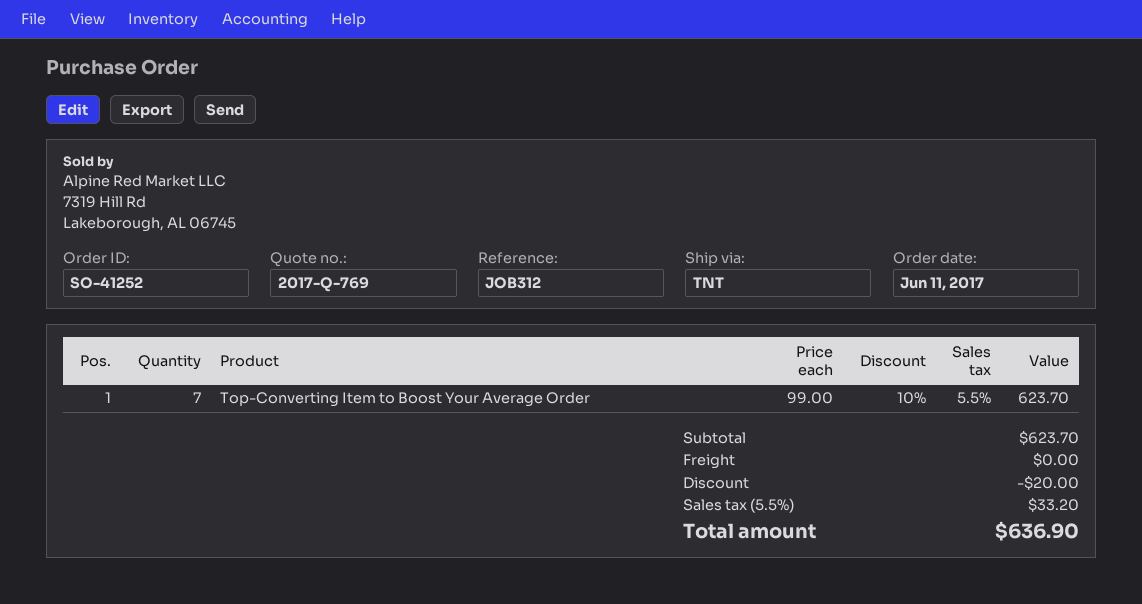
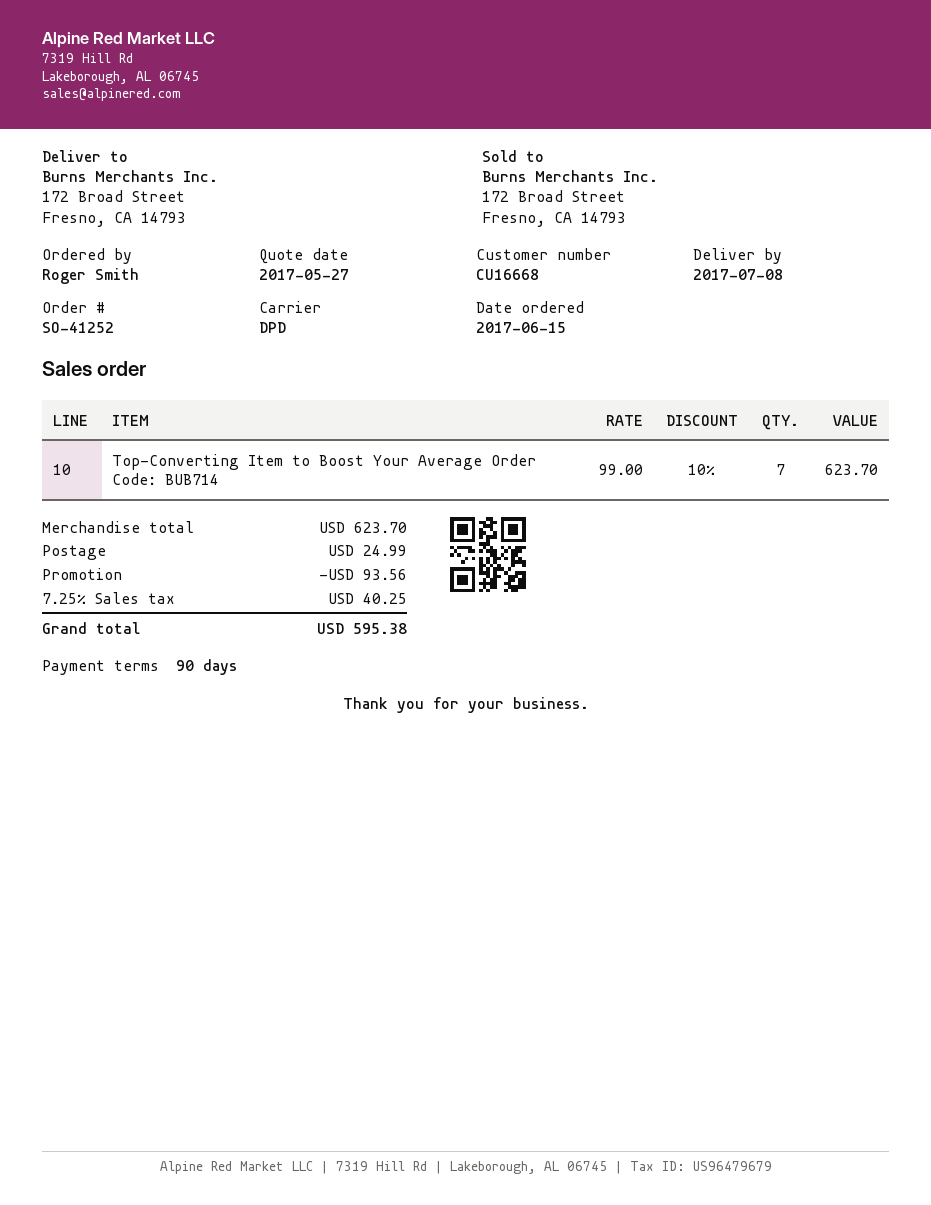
order date: 2017-06-11 -> 2017-06-15
shipping method: TNT -> DPD
discount: 20.00 -> 93.56
shipping: 0.00 -> 24.99
tax: 5.5% = 33.20 -> 7.25% = 40.25
total: 636.90 -> 595.38

